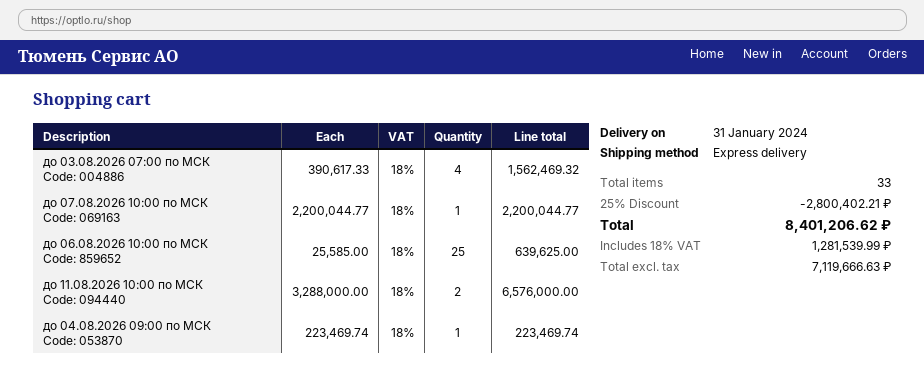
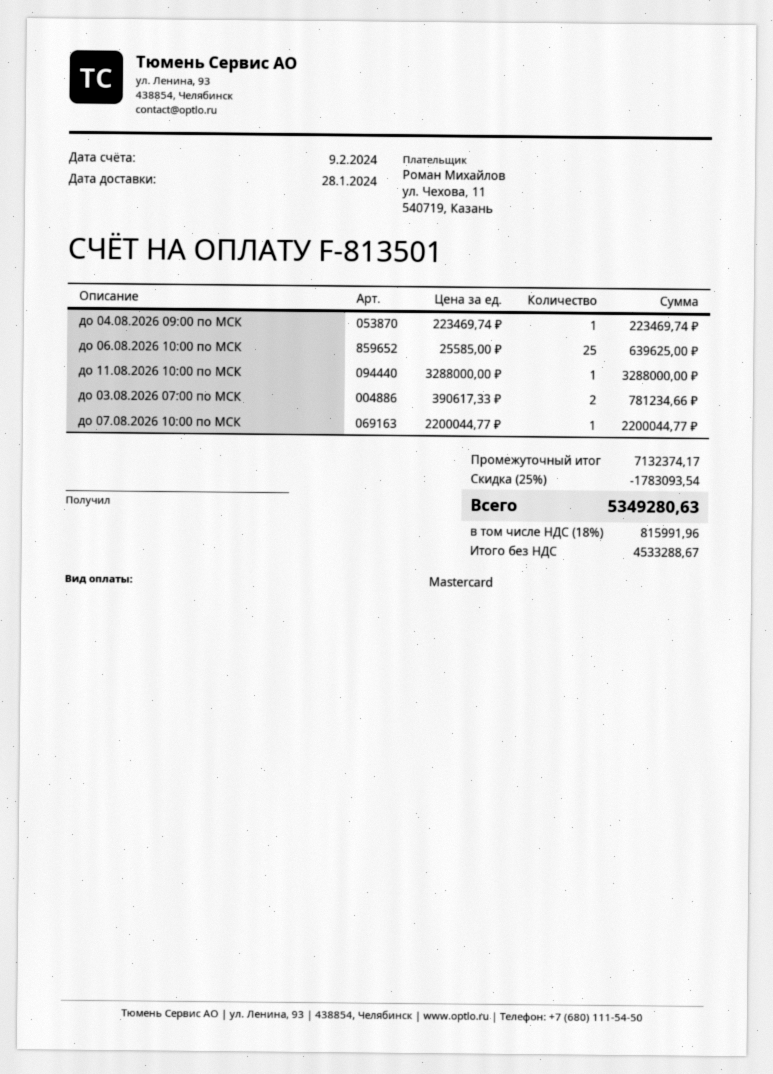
delivery date: 2024-01-31 -> 2024-01-28
до 03.08.2026 07:00 по МСК: 4 x 390617.33 = 1562469.32 -> 2 x 390617.33 = 781234.66
до 11.08.2026 10:00 по МСК: 2 x 3288000.00 = 6576000.00 -> 1 x 3288000.00 = 3288000.00
discount: 25% = 2800402.21 -> 25% = 1783093.54
net: 7119666.63 -> 4533288.67
tax: 18% = 1281539.99 -> 18% = 815991.96
total: 8401206.62 -> 5349280.63

